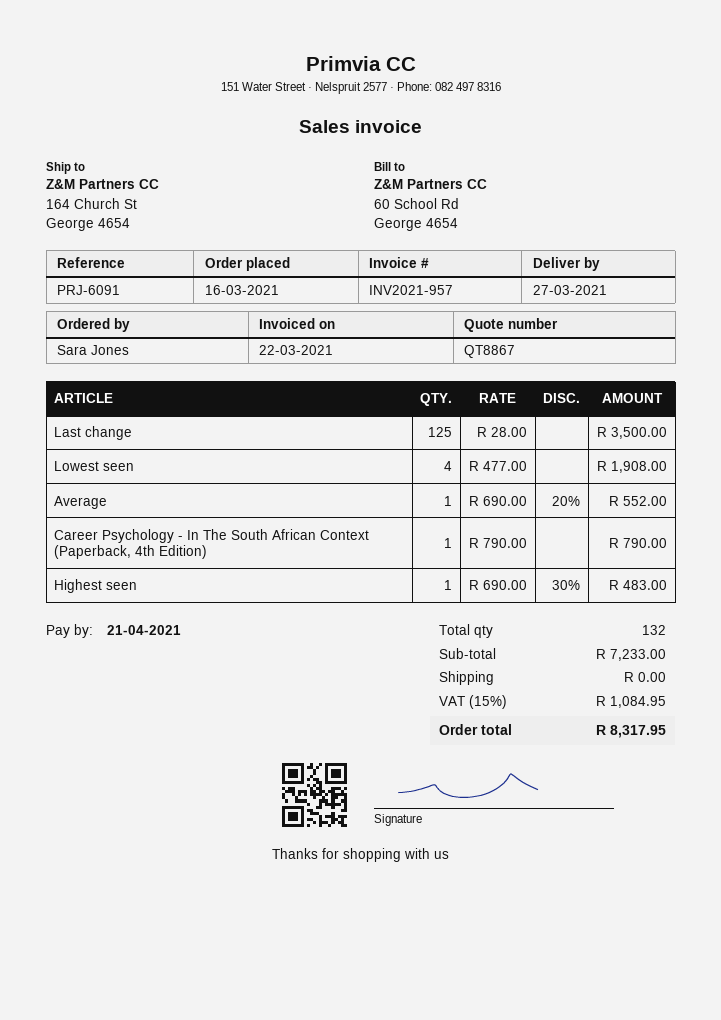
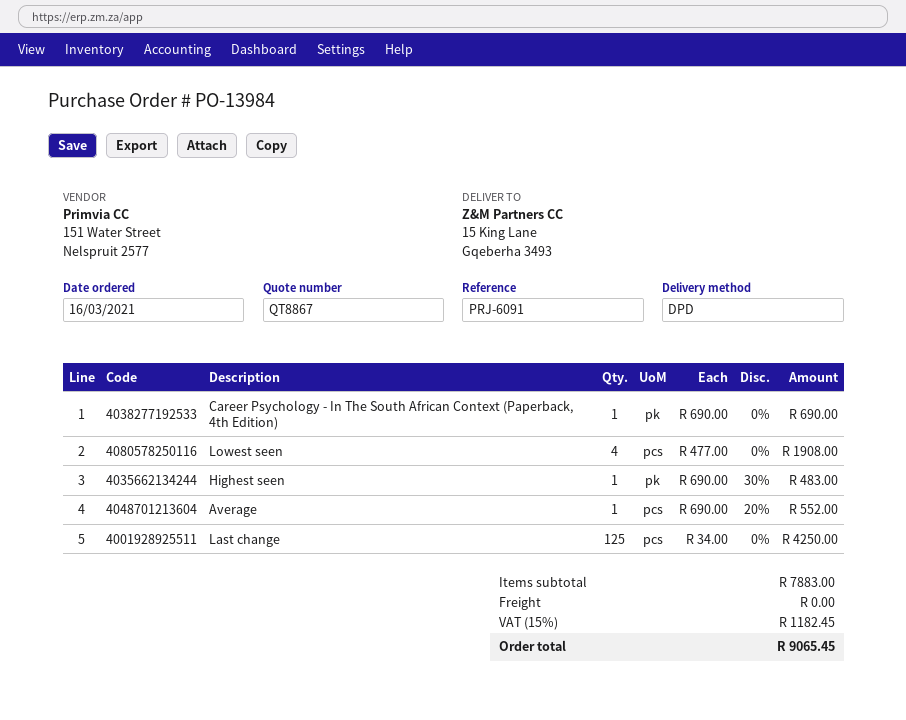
ship to: 164 Church St, George 4654 -> 15 King Lane, Gqeberha 3493
Last change: 125 x 28.00 = 3500.00 -> 125 x 34.00 = 4250.00
Career Psychology - In The South African Context (Paperback, 4th Edition): 1 x 790.00 = 790.00 -> 1 x 690.00 = 690.00
subtotal: 7233.00 -> 7883.00
tax: 15% = 1084.95 -> 15% = 1182.45
total: 8317.95 -> 9065.45

